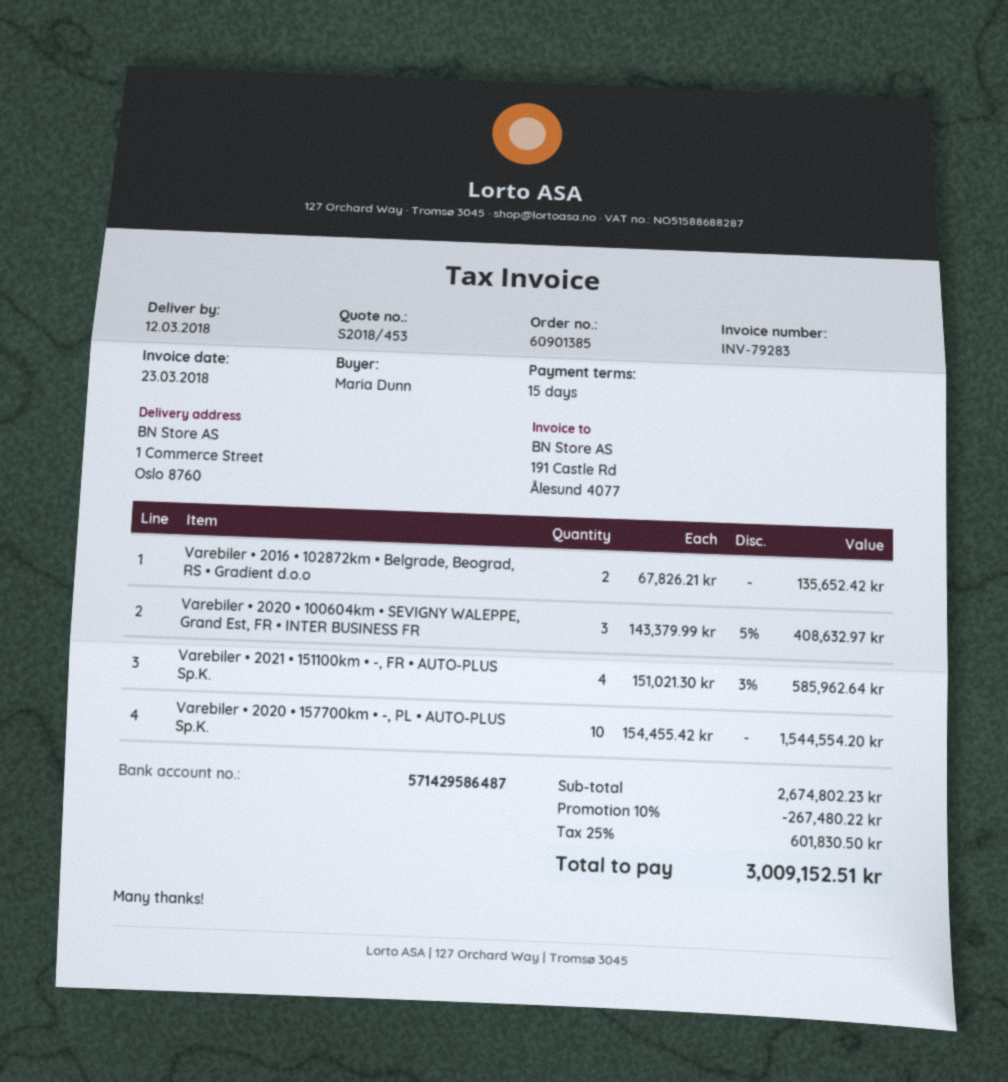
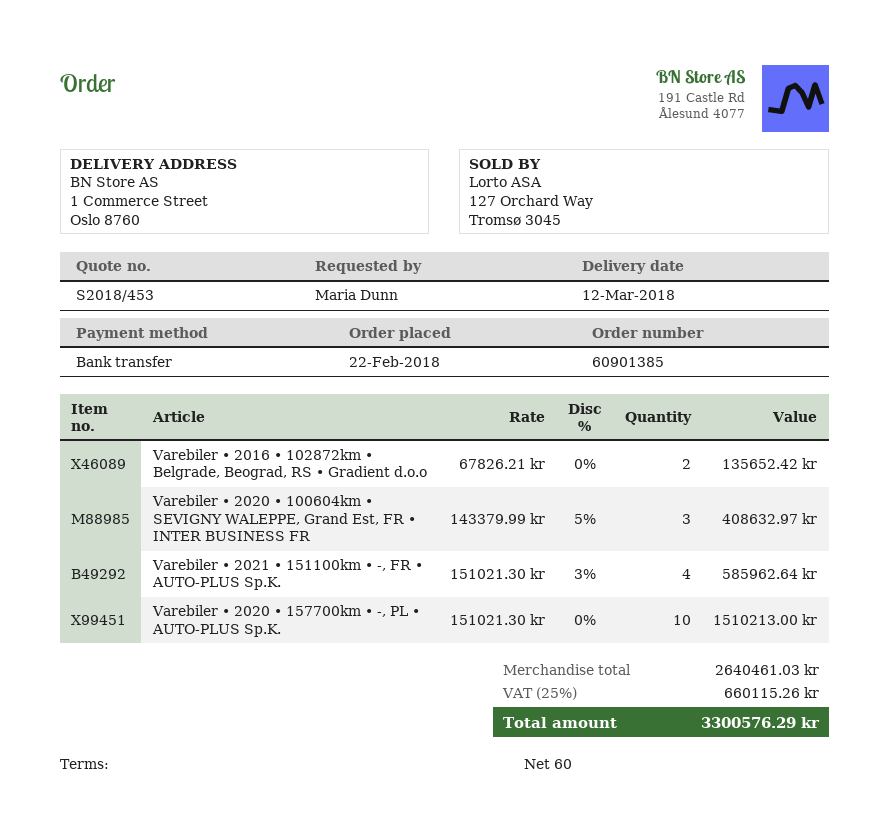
payment terms: 15 days -> 60 days
Varebiler • 2020 • 157700km • -, PL • AUTO-PLUS Sp.K.: 10 x 154455.42 = 1544554.20 -> 10 x 151021.30 = 1510213.00
subtotal: 2674802.23 -> 2640461.03
discount: 10% = 267480.22 -> none
tax: 25% = 601830.50 -> 25% = 660115.26
total: 3009152.51 -> 3300576.29

